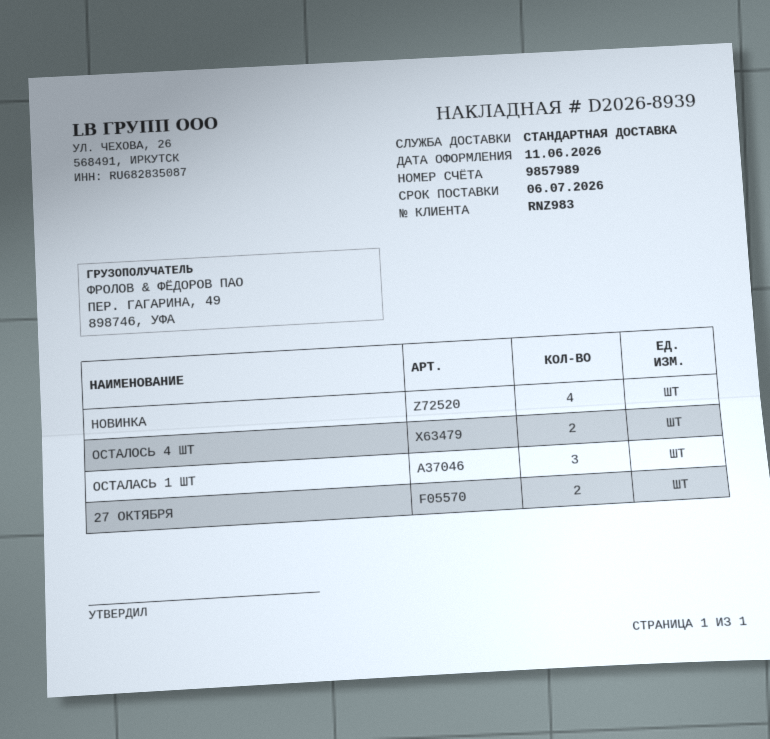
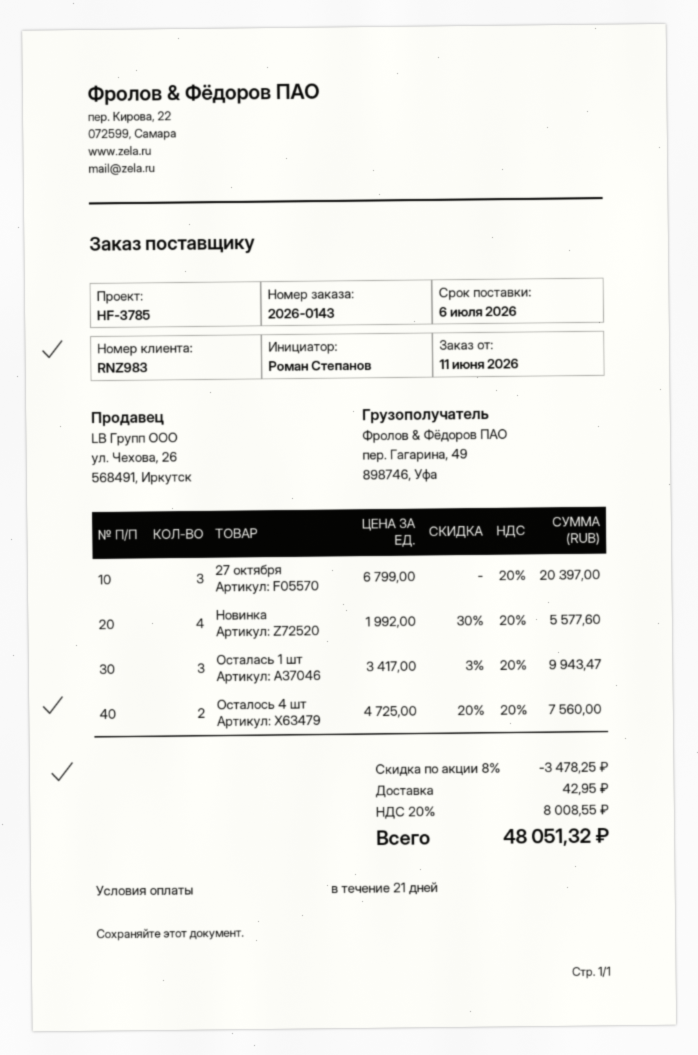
27 ОКТЯБРЯ: 2 -> 3

